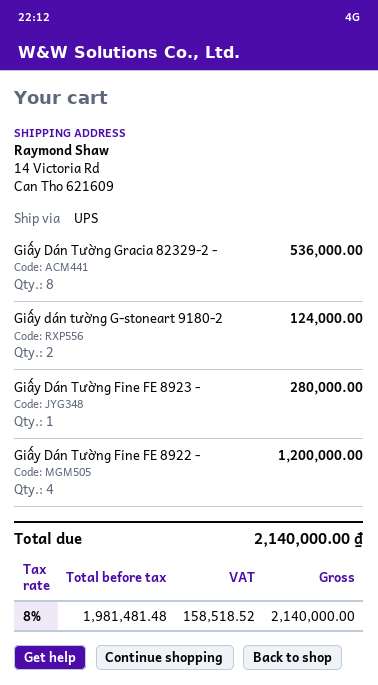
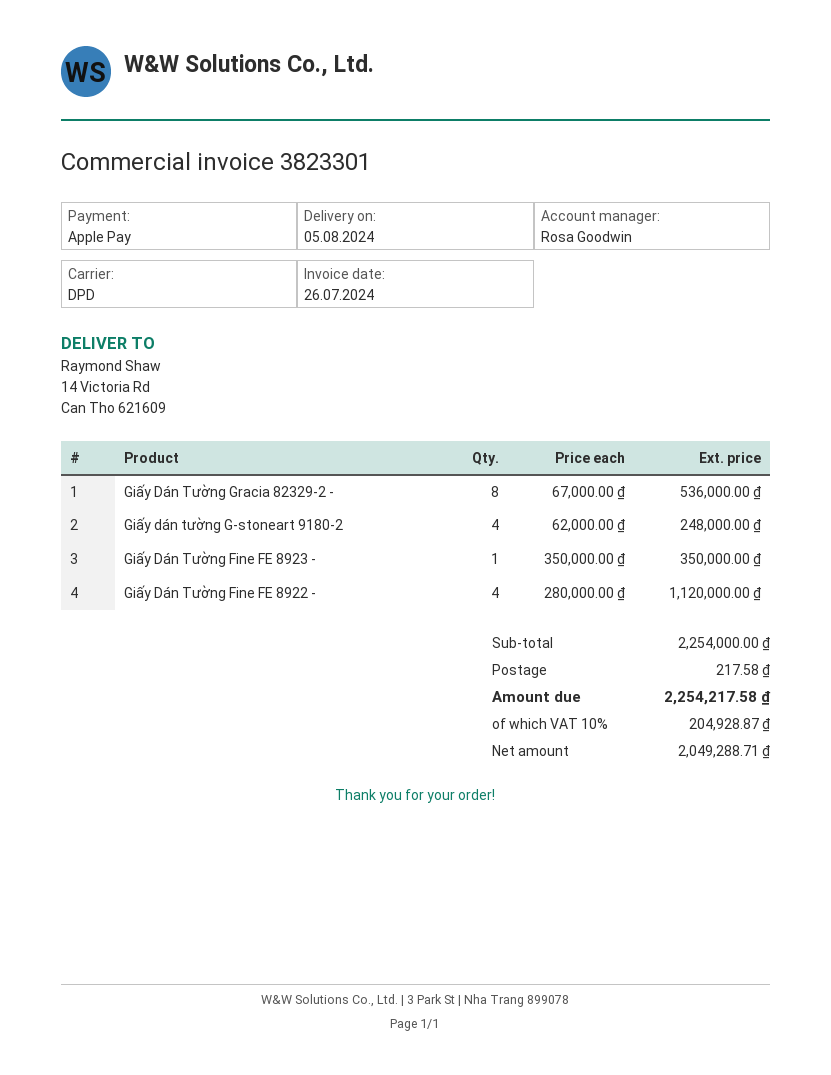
shipping method: UPS -> DPD
Giấy dán tường G-stoneart 9180-2: 2 for 124000.00 -> 4 for 248000.00
Giấy Dán Tường Fine FE 8923 -: 1 for 280000.00 -> 1 for 350000.00
Giấy Dán Tường Fine FE 8922 -: 4 for 1200000.00 -> 4 for 1120000.00
shipping: none -> 217.58
net: 1981481.48 -> 2049288.71
tax: 8% = 158518.52 -> 10% = 204928.87
total: 2140000.00 -> 2254217.58

